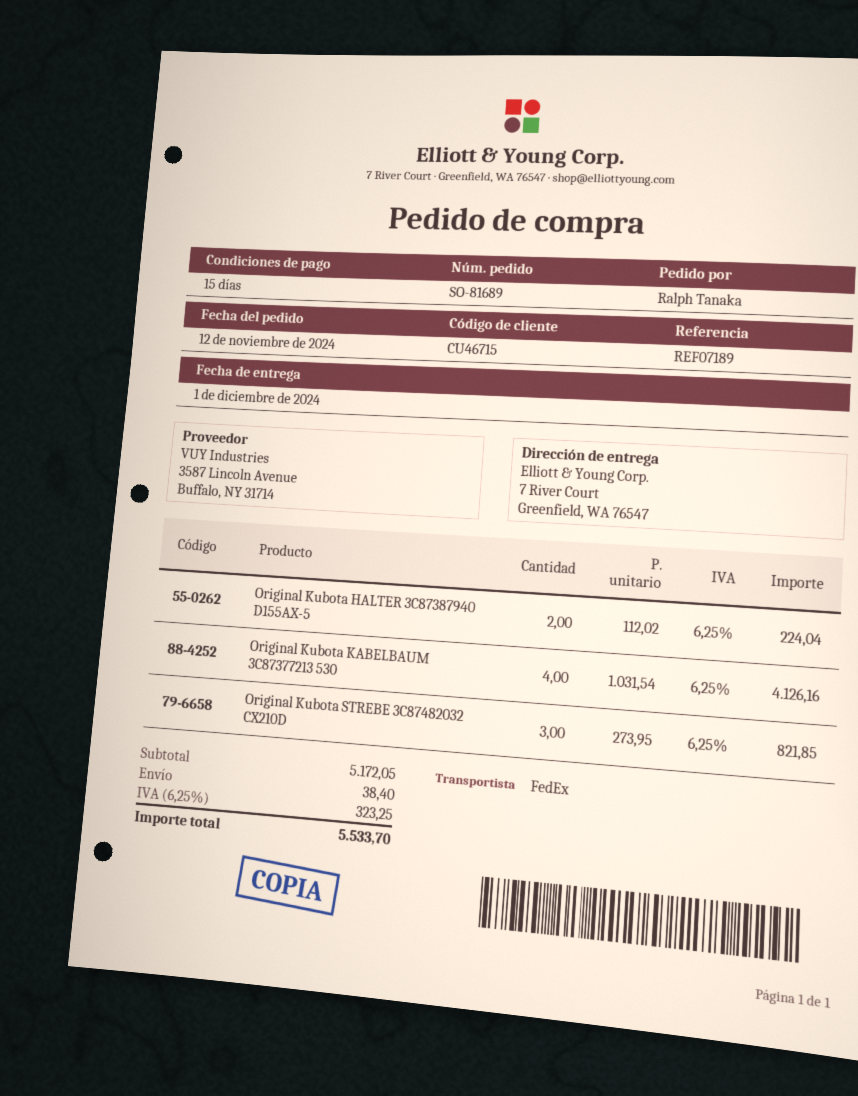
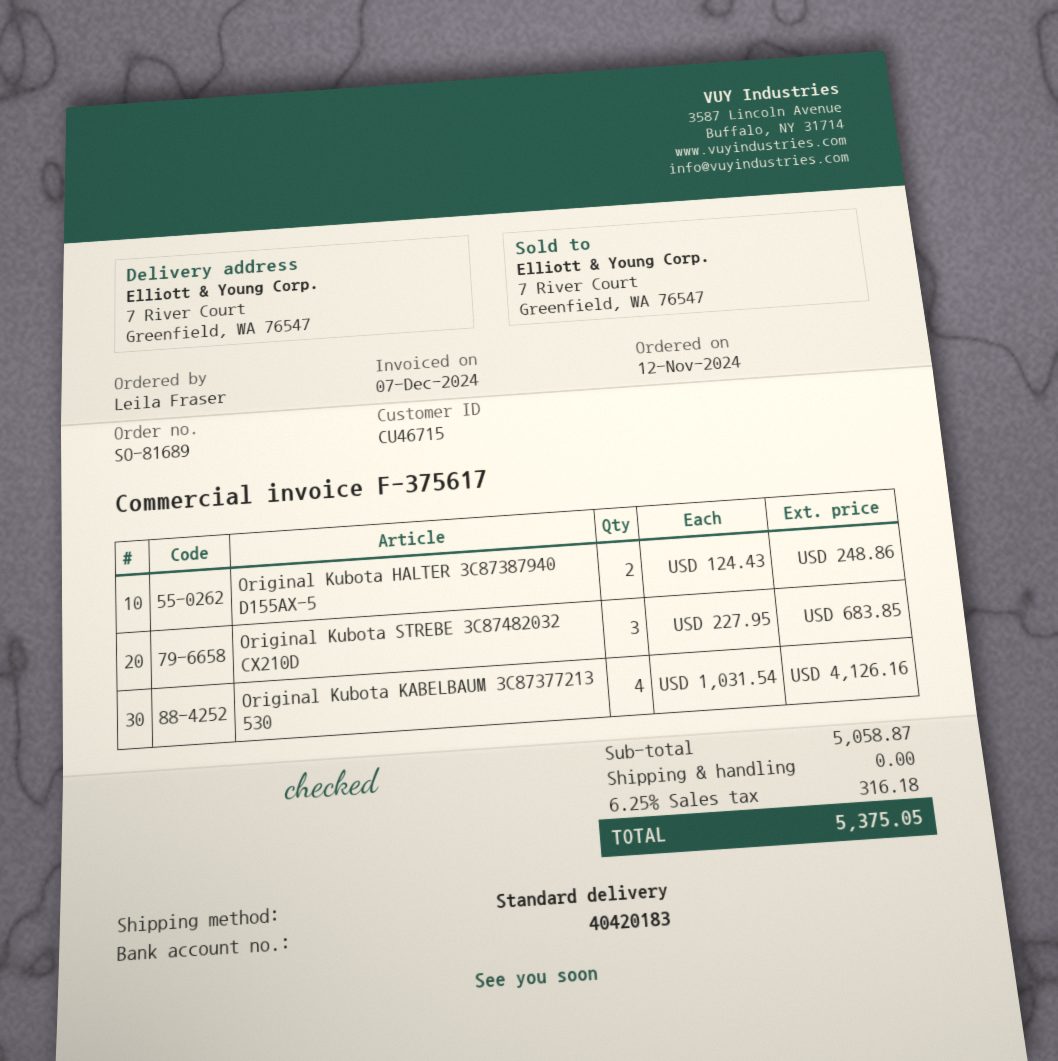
ordered by: Ralph Tanaka -> Leila Fraser
shipping method: FedEx -> standard
Original Kubota HALTER 3C87387940 D155AX-5: 2 x 112.02 = 224.04 -> 2 x 124.43 = 248.86
Original Kubota STREBE 3C87482032 CX210D: 3 x 273.95 = 821.85 -> 3 x 227.95 = 683.85
subtotal: 5172.05 -> 5058.87
shipping: 38.40 -> 0.00
tax: 6.25% = 323.25 -> 6.25% = 316.18
total: 5533.70 -> 5375.05

